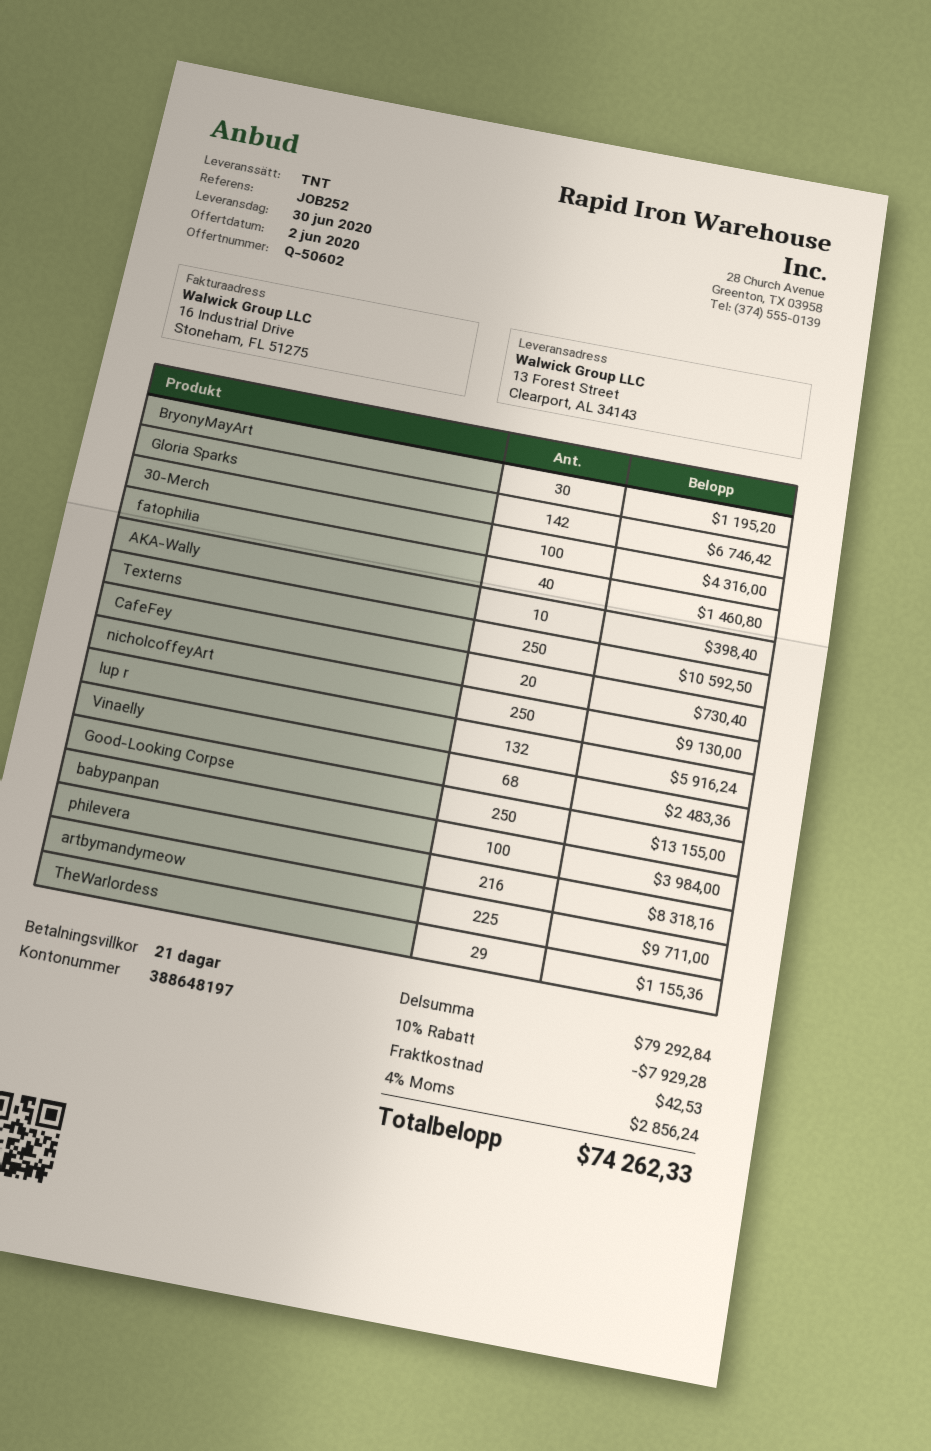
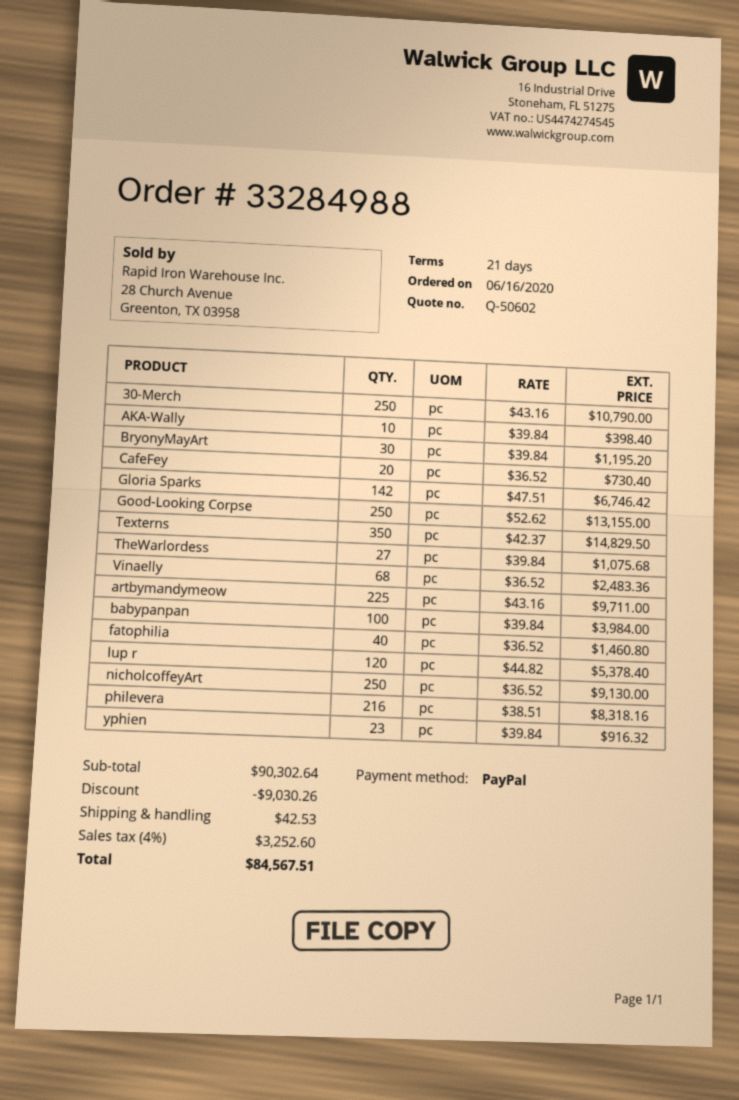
30-Merch: 100 for 4316.00 -> 250 for 10790.00
Texterns: 250 for 10592.50 -> 350 for 14829.50
lup r: 132 for 5916.24 -> 120 for 5378.40
TheWarlordess: 29 for 1155.36 -> 27 for 1075.68
yphien: none -> 23 for 916.32
subtotal: 79292.84 -> 90302.64
discount: 7929.28 -> 9030.26
tax: 4% = 2856.24 -> 4% = 3252.60
total: 74262.33 -> 84567.51

